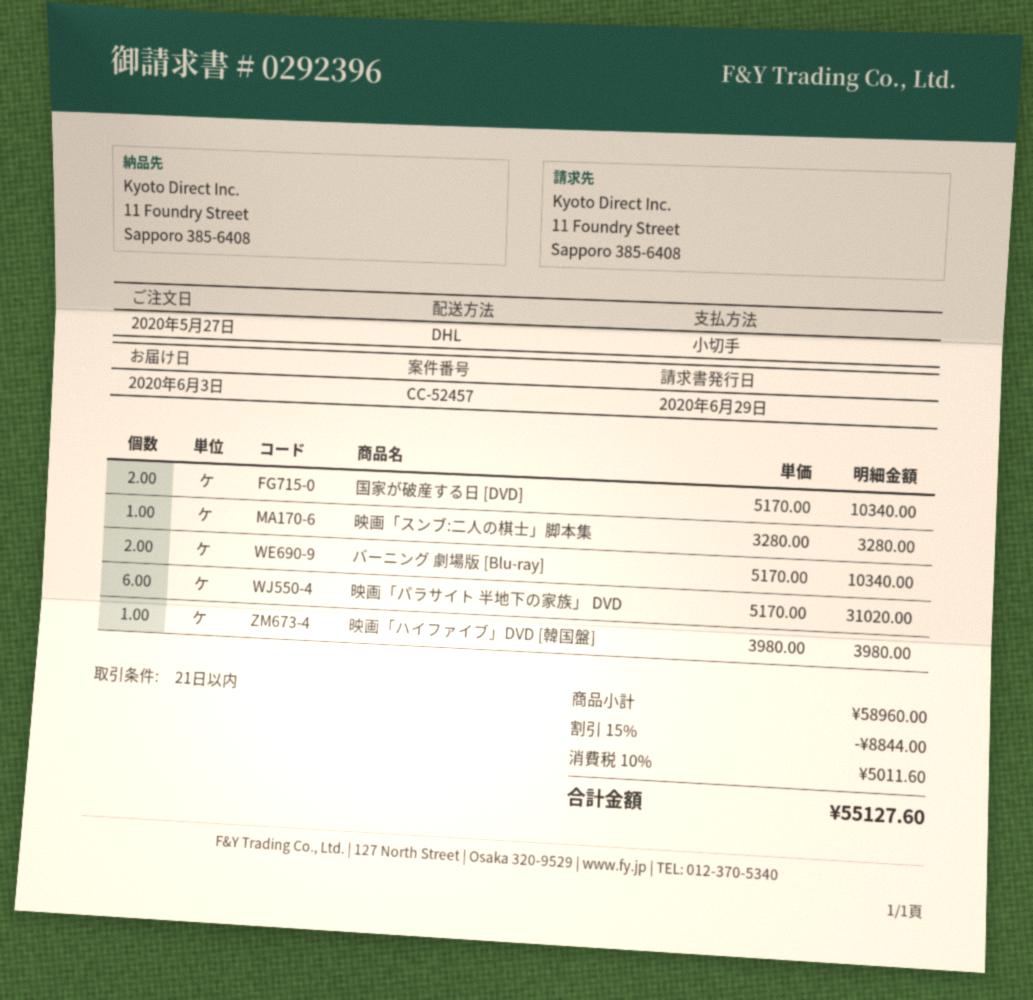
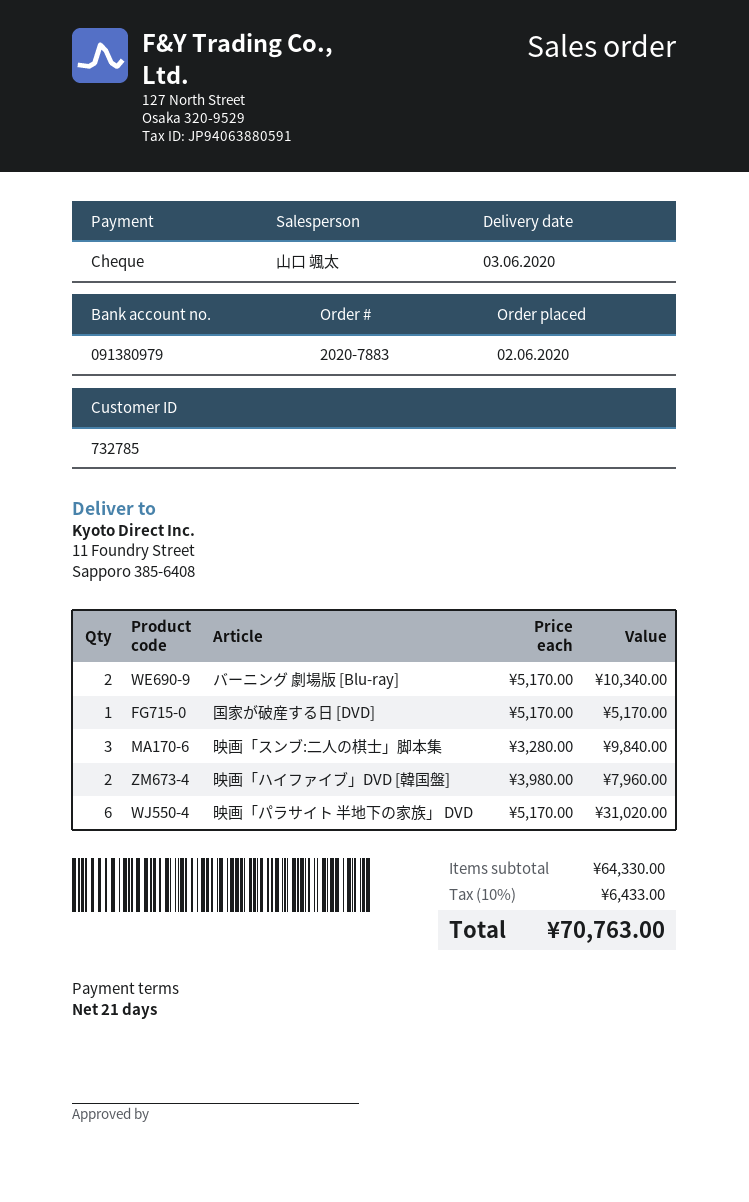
order date: 2020-05-27 -> 2020-06-02
国家が破産する日 [DVD]: 2 x 5170.00 = 10340.00 -> 1 x 5170.00 = 5170.00
映画「スンブ:二人の棋士」脚本集: 1 x 3280.00 = 3280.00 -> 3 x 3280.00 = 9840.00
映画「ハイファイブ」DVD [韓国盤]: 1 x 3980.00 = 3980.00 -> 2 x 3980.00 = 7960.00
subtotal: 58960.00 -> 64330.00
discount: 15% = 8844.00 -> none
tax: 10% = 5011.60 -> 10% = 6433.00
total: 55127.60 -> 70763.00

